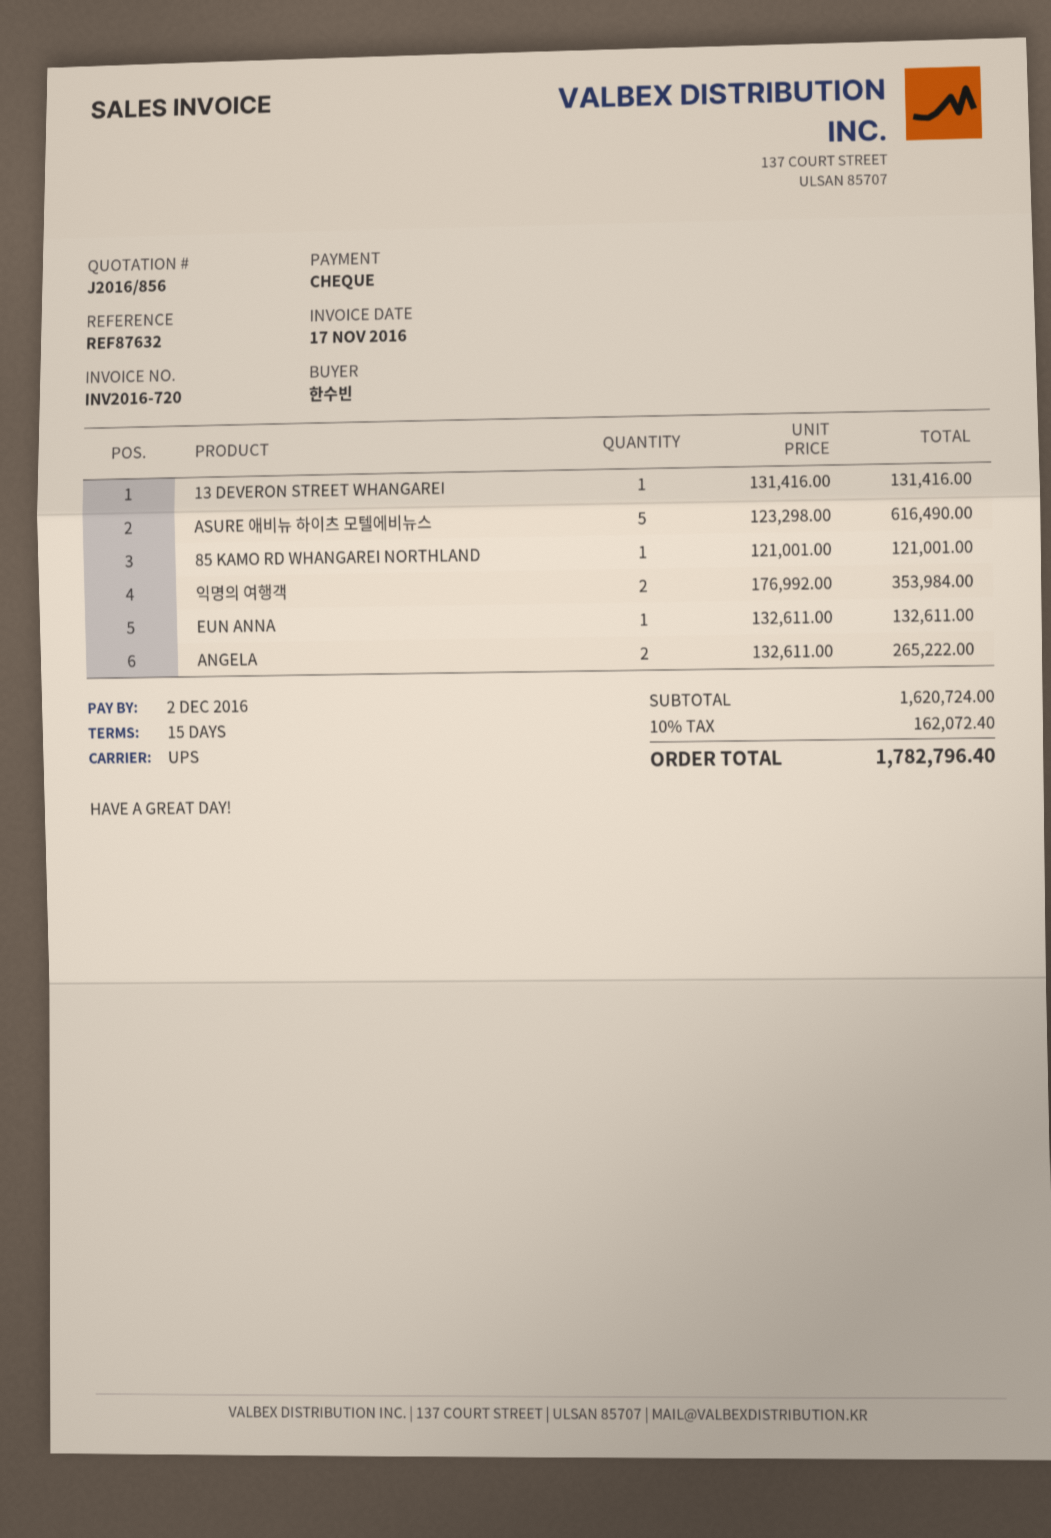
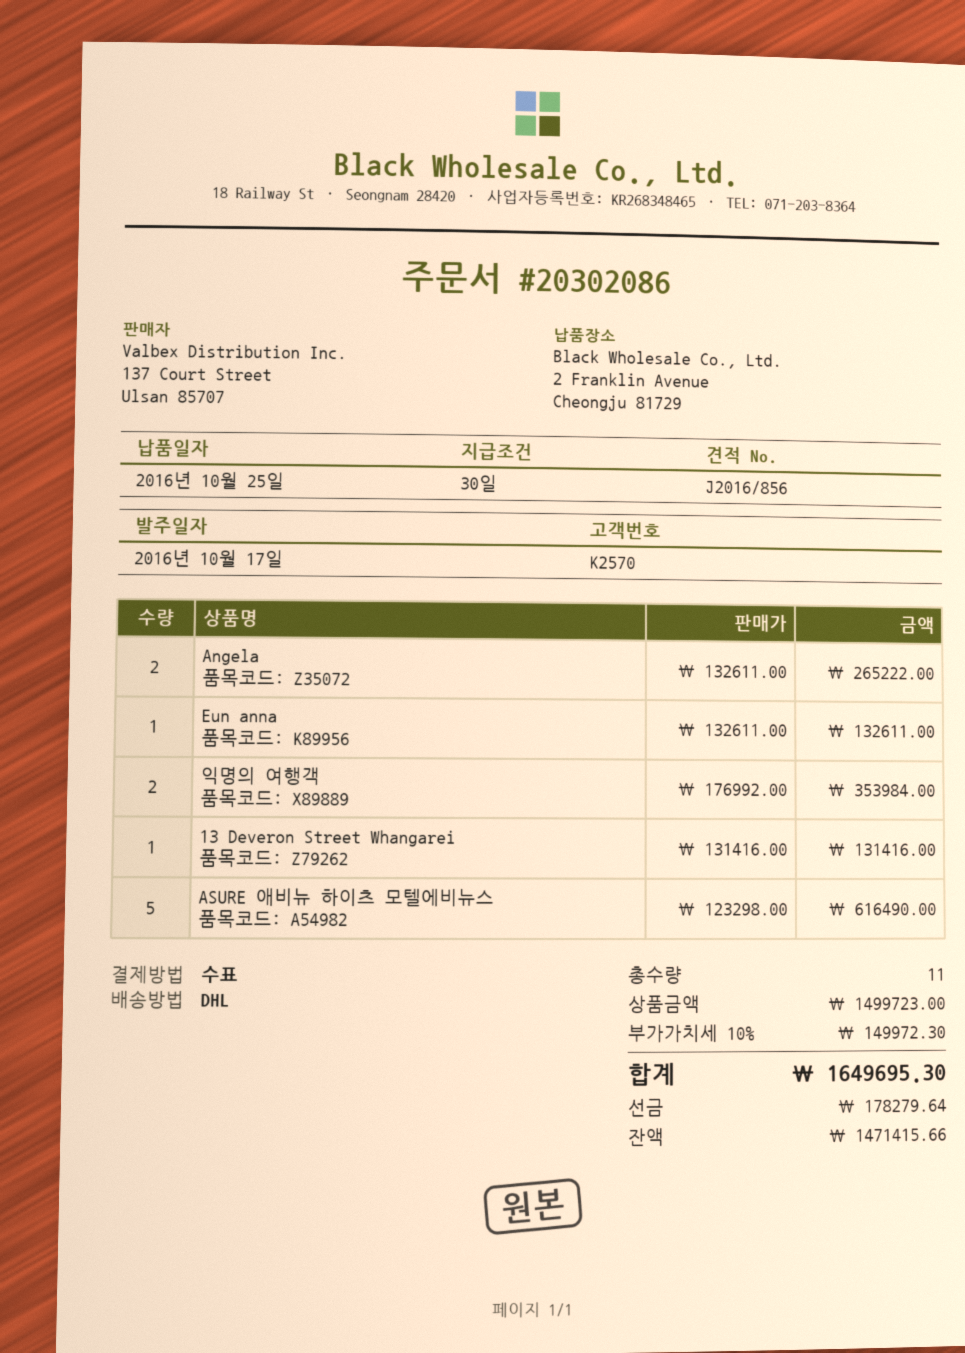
payment terms: 15 days -> 30 days
shipping method: UPS -> DHL
85 KAMO RD WHANGAREI NORTHLAND: 1 x 121001.00 = 121001.00 -> none
subtotal: 1620724.00 -> 1499723.00
tax: 10% = 162072.40 -> 10% = 149972.30
total: 1782796.40 -> 1649695.30

